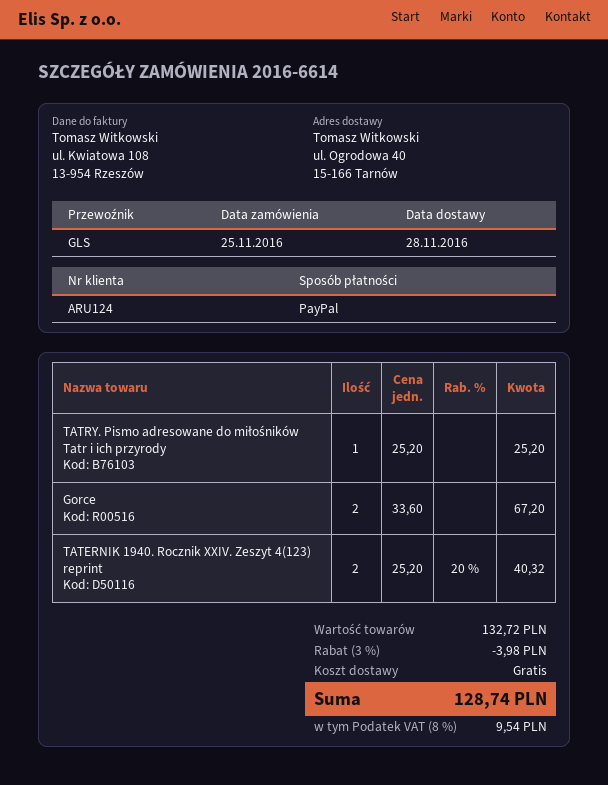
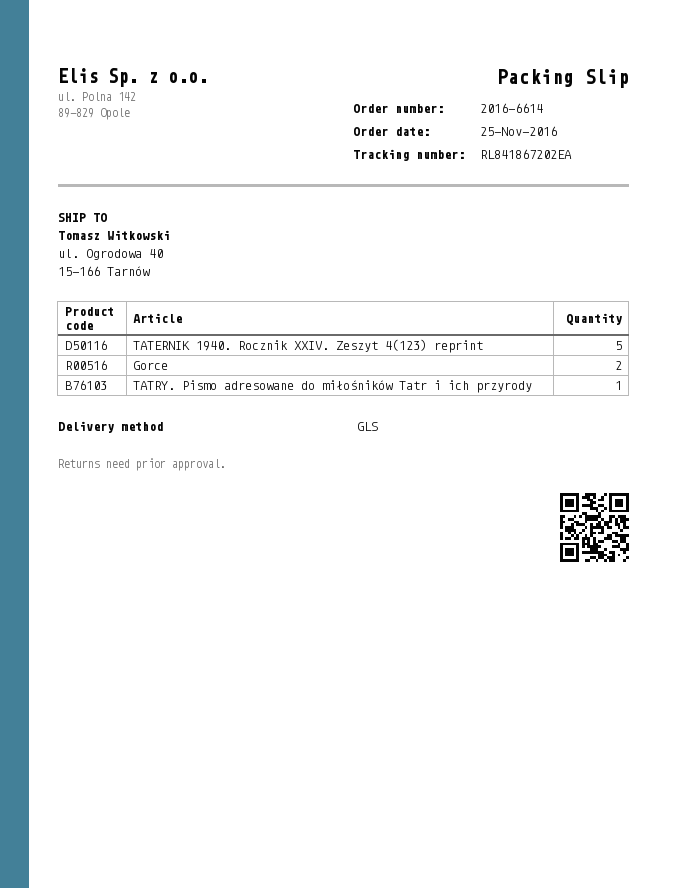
TATERNIK 1940. Rocznik XXIV. Zeszyt 4(123) reprint: 2 -> 5

